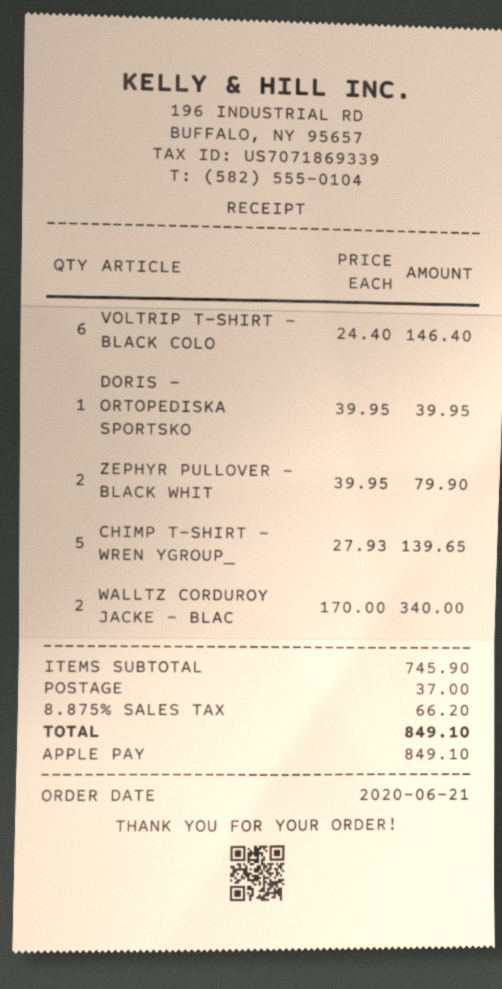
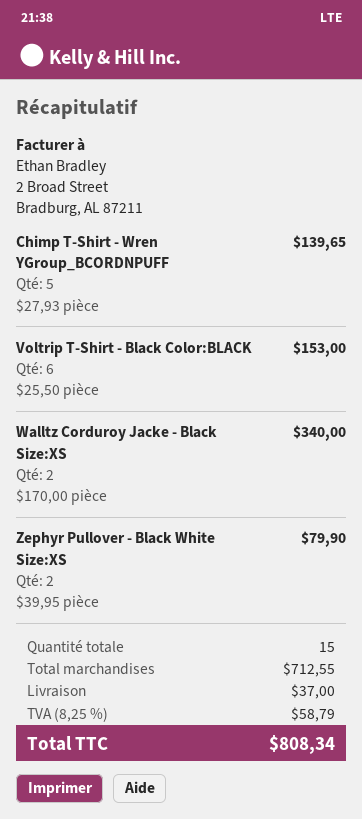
VOLTRIP T-SHIRT - BLACK COLO: 6 x 24.40 = 146.40 -> 6 x 25.50 = 153.00
DORIS - ORTOPEDISKA SPORTSKO: 1 x 39.95 = 39.95 -> none
subtotal: 745.90 -> 712.55
tax: 8.875% = 66.20 -> 8.25% = 58.79
total: 849.10 -> 808.34

